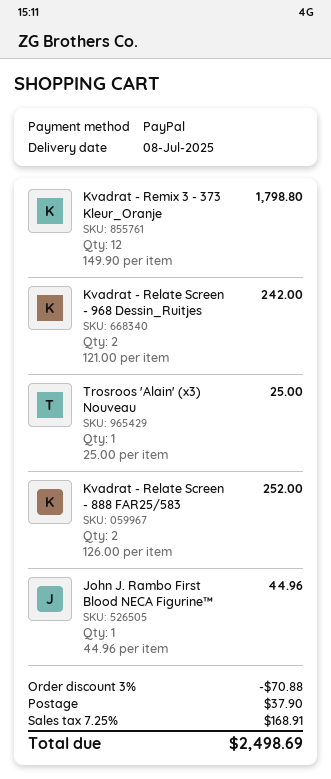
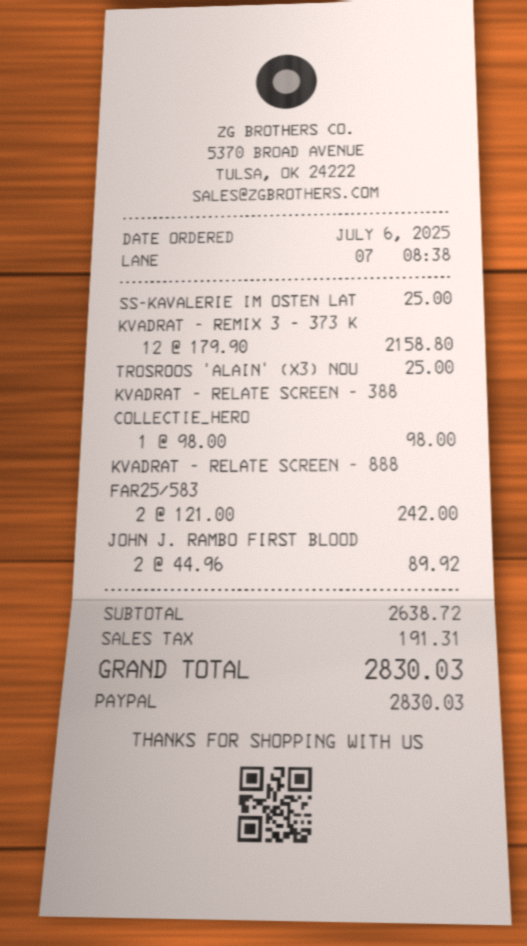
Kvadrat - Remix 3 - 373 Kleur_Oranje: 12 x 149.90 = 1798.80 -> 12 x 179.90 = 2158.80
Kvadrat - Relate Screen - 968 Dessin_Ruitjes: 2 x 121.00 = 242.00 -> none
Kvadrat - Relate Screen - 888 FAR25/583: 2 x 126.00 = 252.00 -> 2 x 121.00 = 242.00
John J. Rambo First Blood NECA Figurine™: 1 x 44.96 = 44.96 -> 2 x 44.96 = 89.92
SS-KAVALERIE IM OSTEN LAT: none -> 1 x 25.00 = 25.00
KVADRAT - RELATE SCREEN - 388 COLLECTIE_HERO: none -> 1 x 98.00 = 98.00
discount: 3% = 70.88 -> none
shipping: 37.90 -> none
tax: 168.91 -> 191.31
total: 2498.69 -> 2830.03

